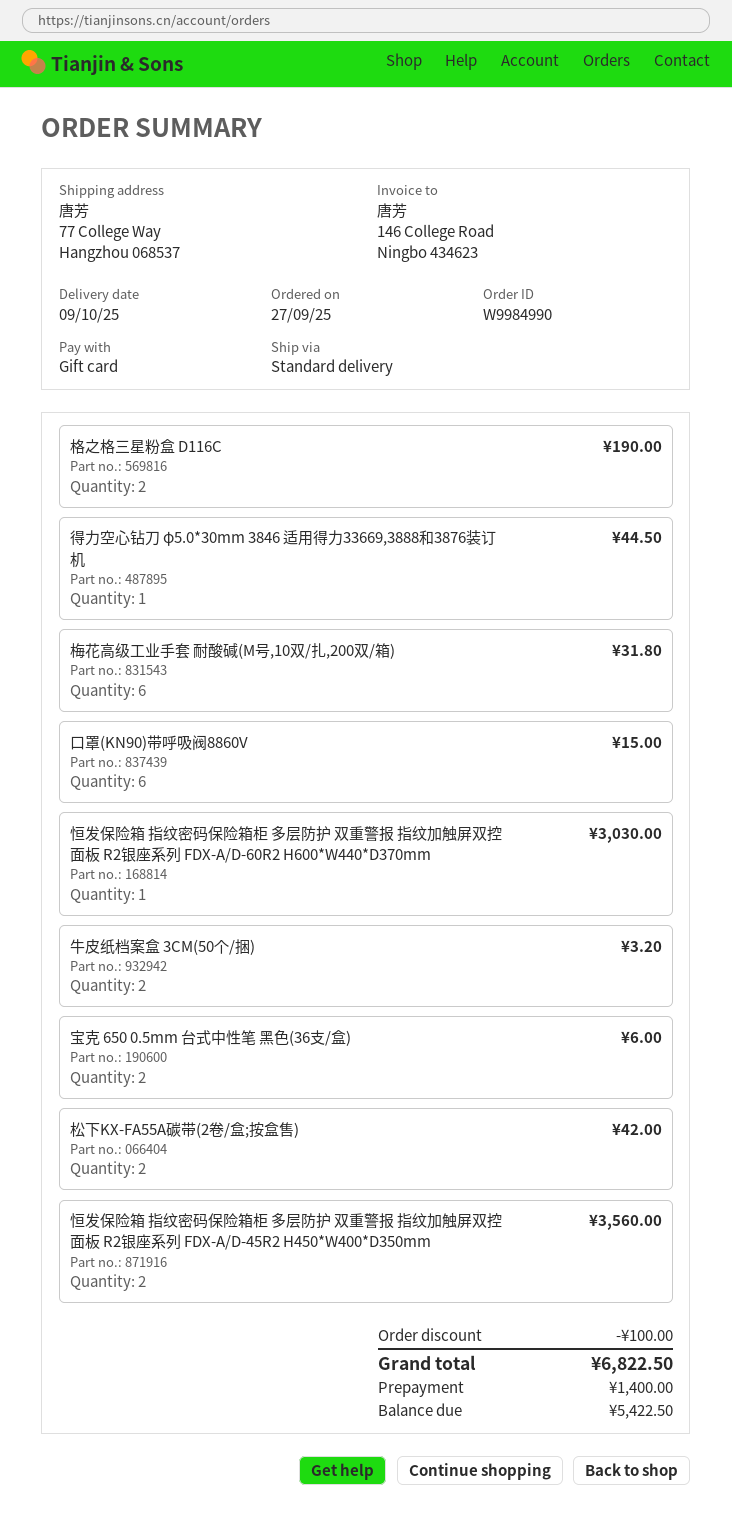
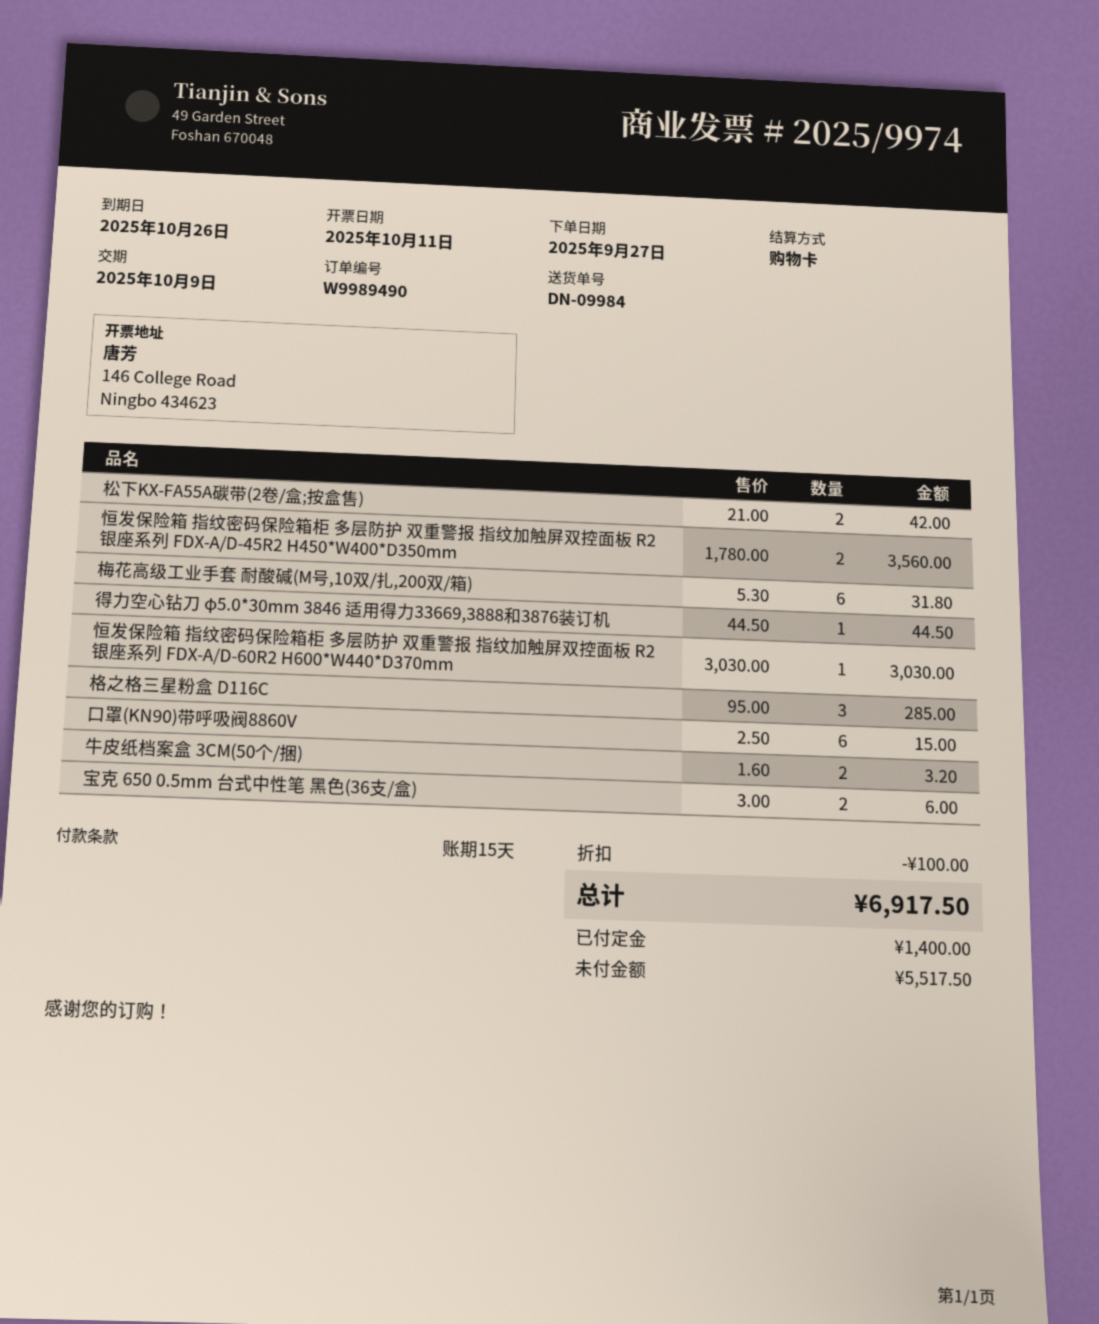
order number: W9984990 -> W9989490
格之格三星粉盒 D116C: 2 for 190.00 -> 3 for 285.00
total: 6822.50 -> 6917.50
balance: 5422.50 -> 5517.50

